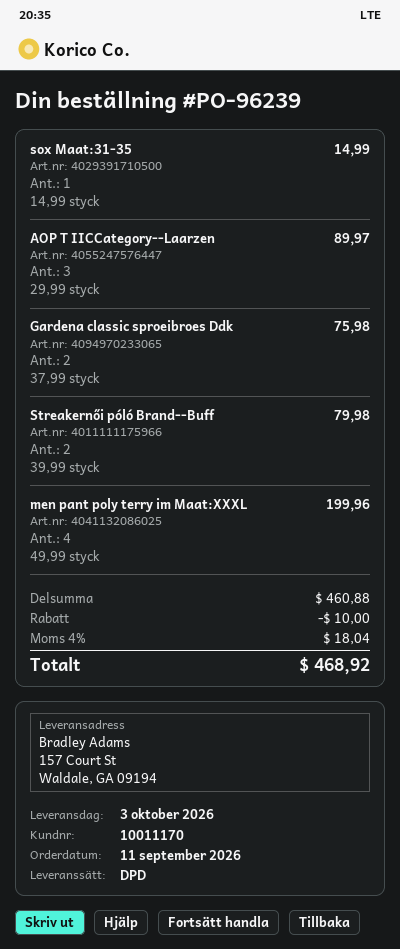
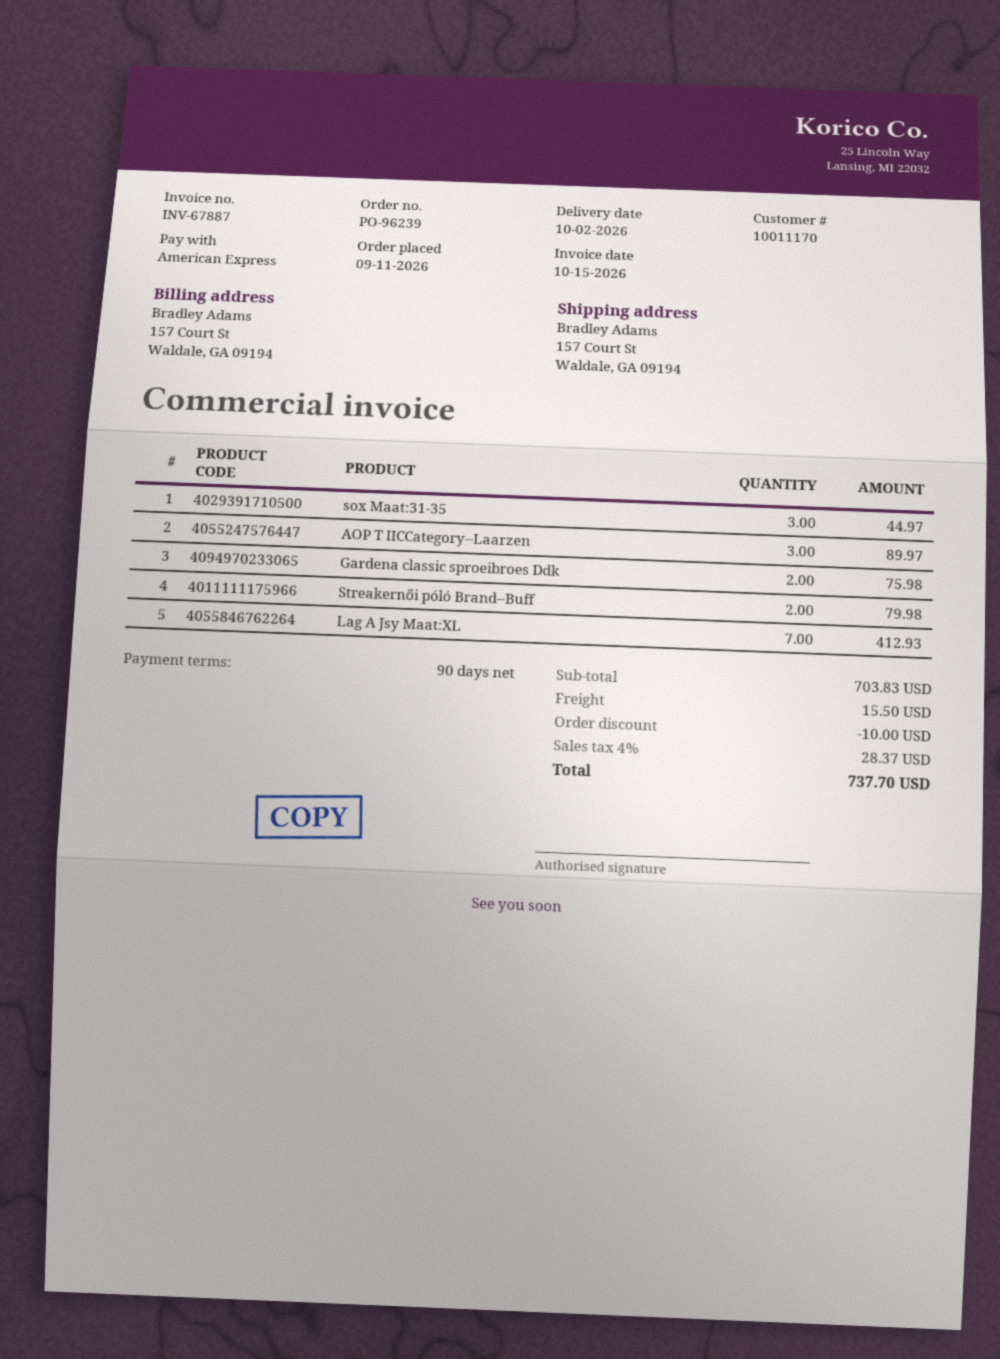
delivery date: 2026-10-03 -> 2026-10-02
sox Maat:31-35: 1 for 14.99 -> 3 for 44.97
men pant poly terry im Maat:XXXL: 4 for 199.96 -> none
Lag A Jsy Maat:XL: none -> 7 for 412.93
subtotal: 460.88 -> 703.83
shipping: none -> 15.50
tax: 4% = 18.04 -> 4% = 28.37
total: 468.92 -> 737.70

